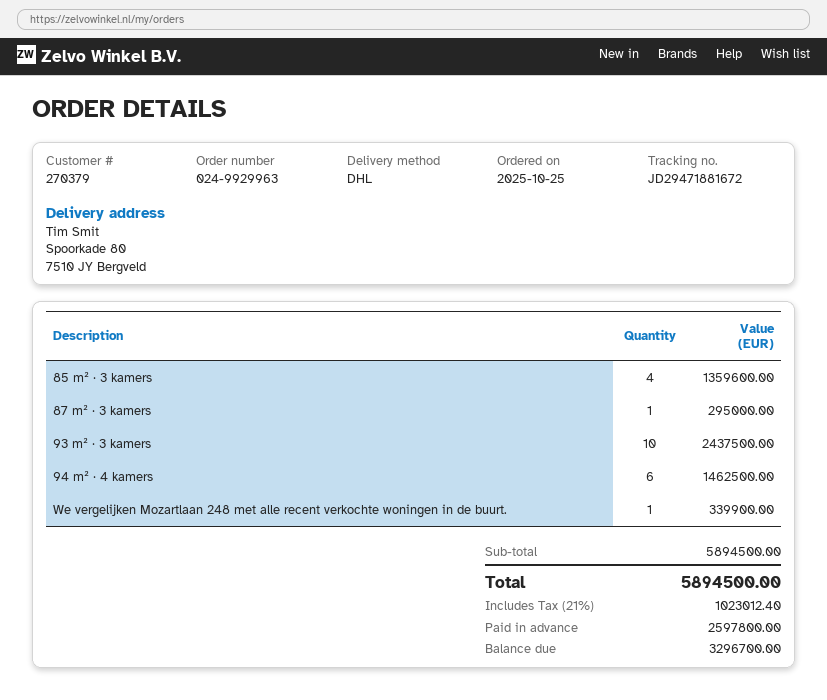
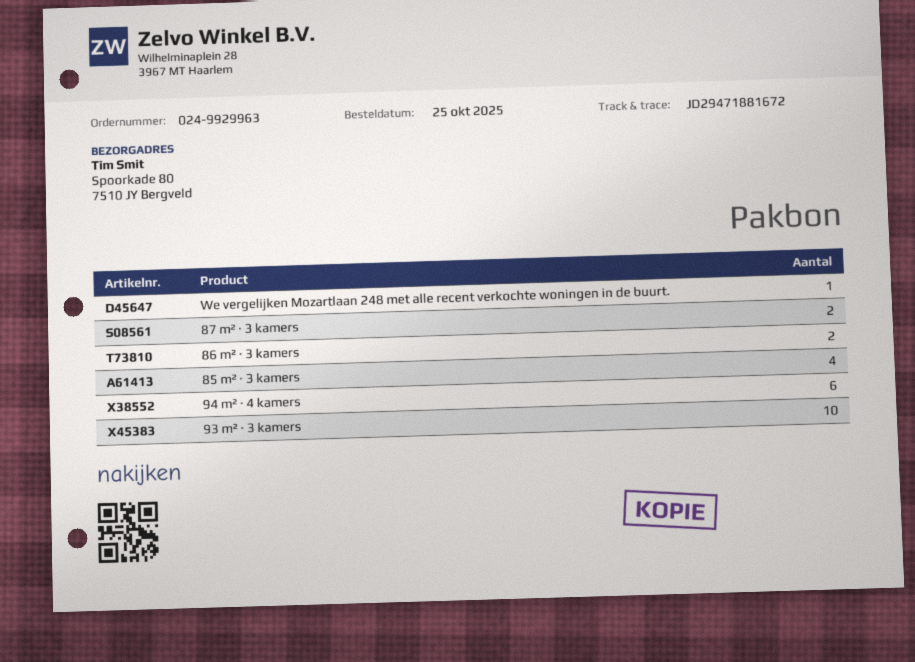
87 m² · 3 kamers: 1 -> 2
86 m² · 3 kamers: none -> 2

